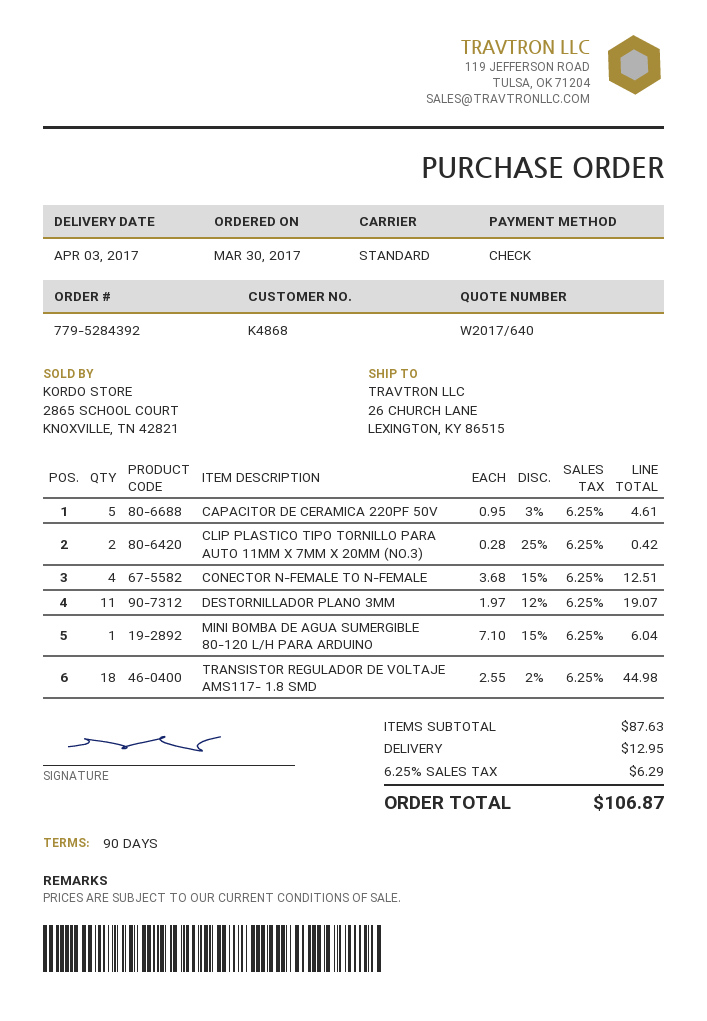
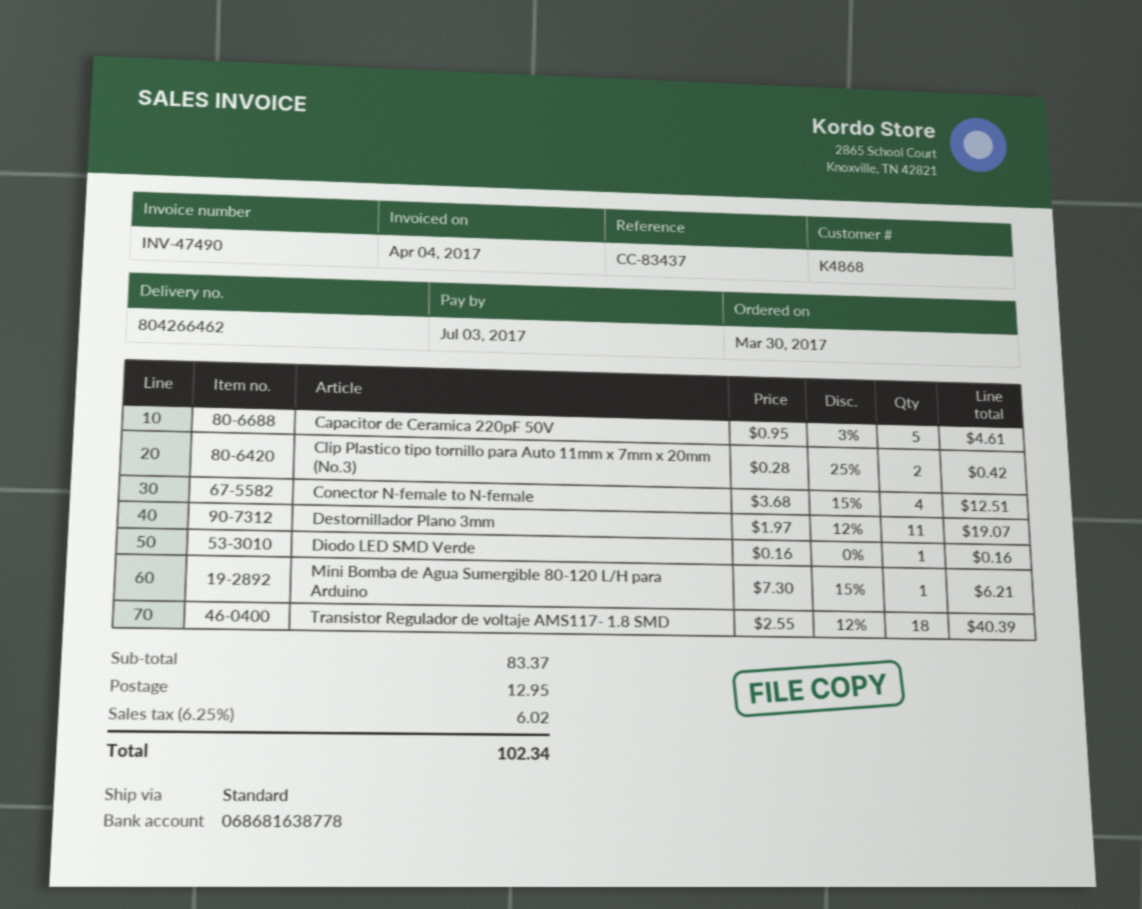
MINI BOMBA DE AGUA SUMERGIBLE 80-120 L/H PARA ARDUINO: 1 x 7.10 - 15% = 6.04 -> 1 x 7.30 - 15% = 6.21
TRANSISTOR REGULADOR DE VOLTAJE AMS117- 1.8 SMD: 18 x 2.55 - 2% = 44.98 -> 18 x 2.55 - 12% = 40.39
Diodo LED SMD Verde: none -> 1 x 0.16 = 0.16
subtotal: 87.63 -> 83.37
tax: 6.25% = 6.29 -> 6.25% = 6.02
total: 106.87 -> 102.34

